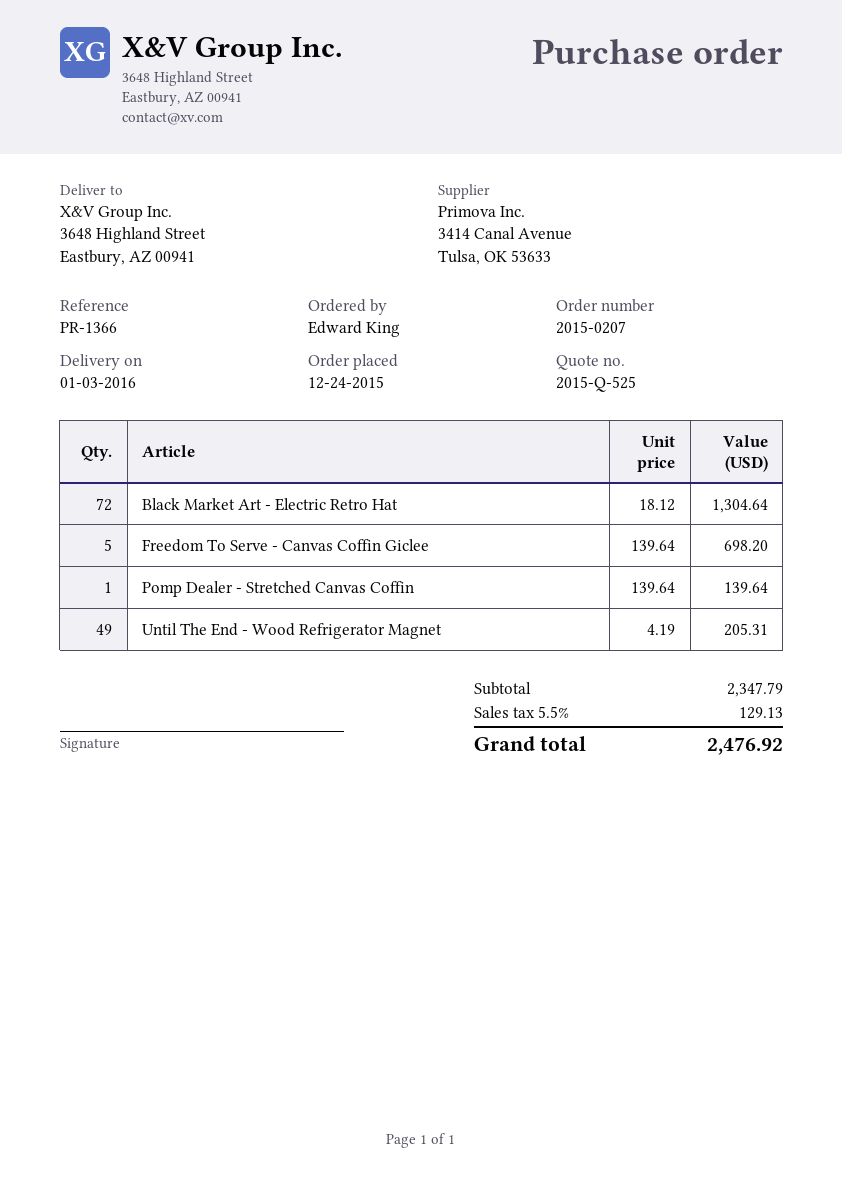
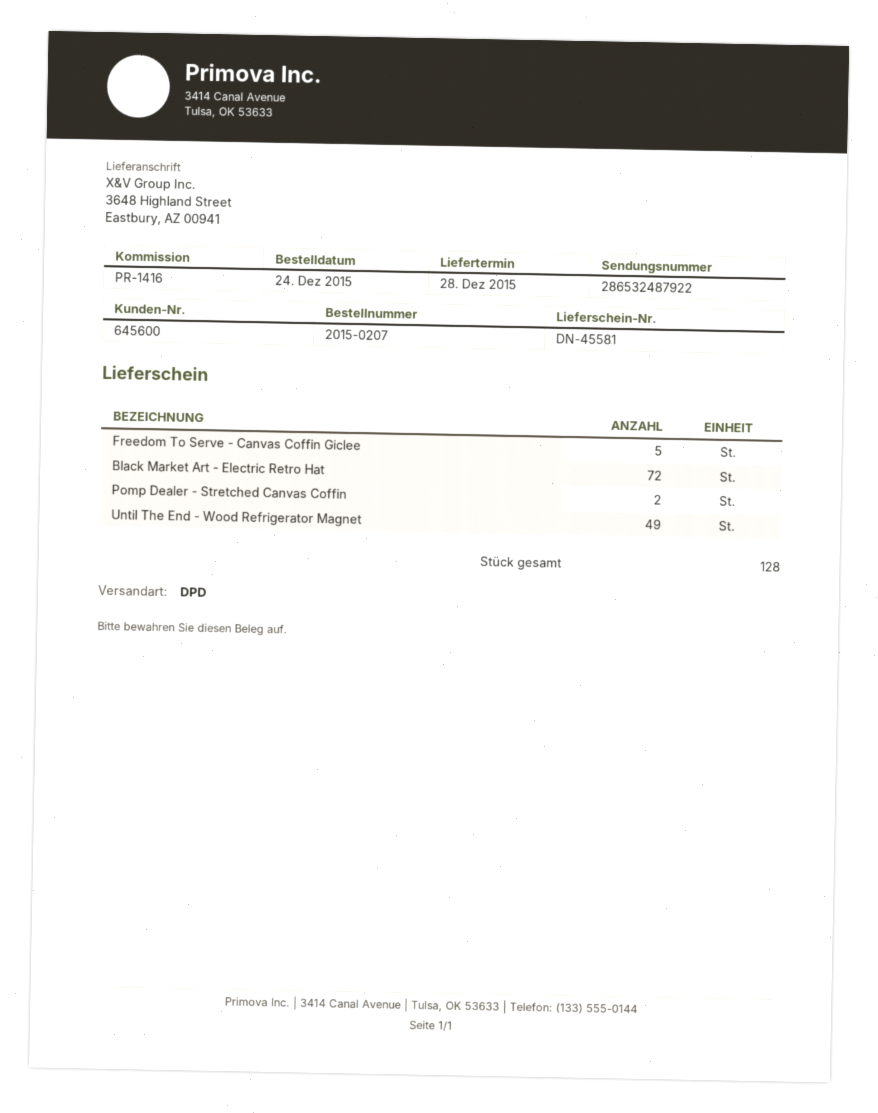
delivery date: 2016-01-03 -> 2015-12-28
reference: PR-1366 -> PR-1416
Pomp Dealer - Stretched Canvas Coffin: 1 -> 2

